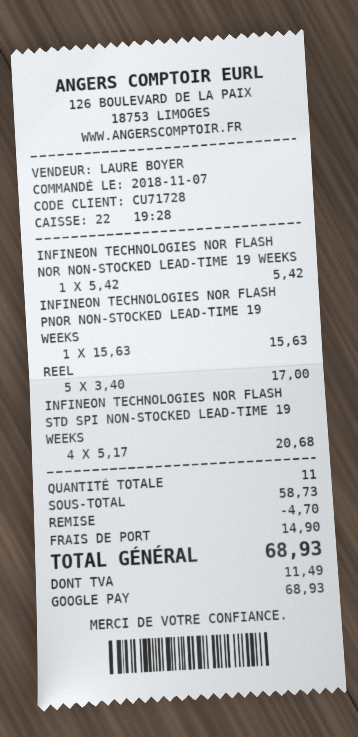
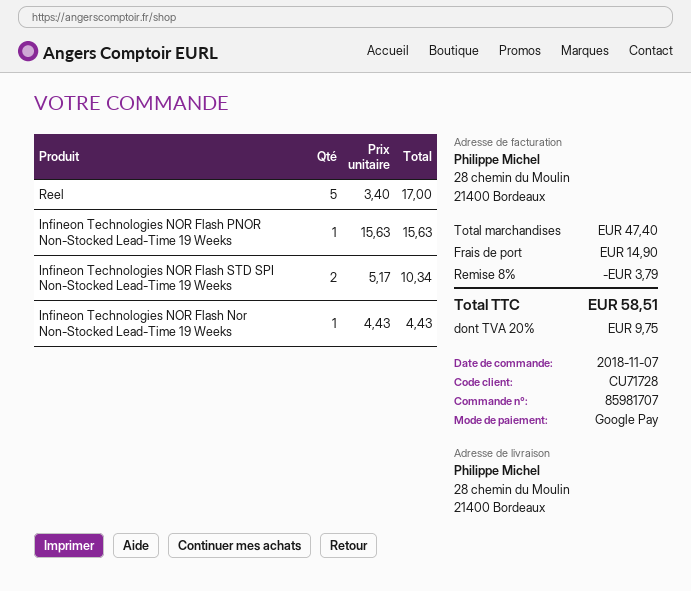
INFINEON TECHNOLOGIES NOR FLASH NOR NON-STOCKED LEAD-TIME 19 WEEKS: 1 x 5.42 = 5.42 -> 1 x 4.43 = 4.43
INFINEON TECHNOLOGIES NOR FLASH STD SPI NON-STOCKED LEAD-TIME 19 WEEKS: 4 x 5.17 = 20.68 -> 2 x 5.17 = 10.34
subtotal: 58.73 -> 47.40
discount: 4.70 -> 3.79
tax: 11.49 -> 9.75
total: 68.93 -> 58.51

